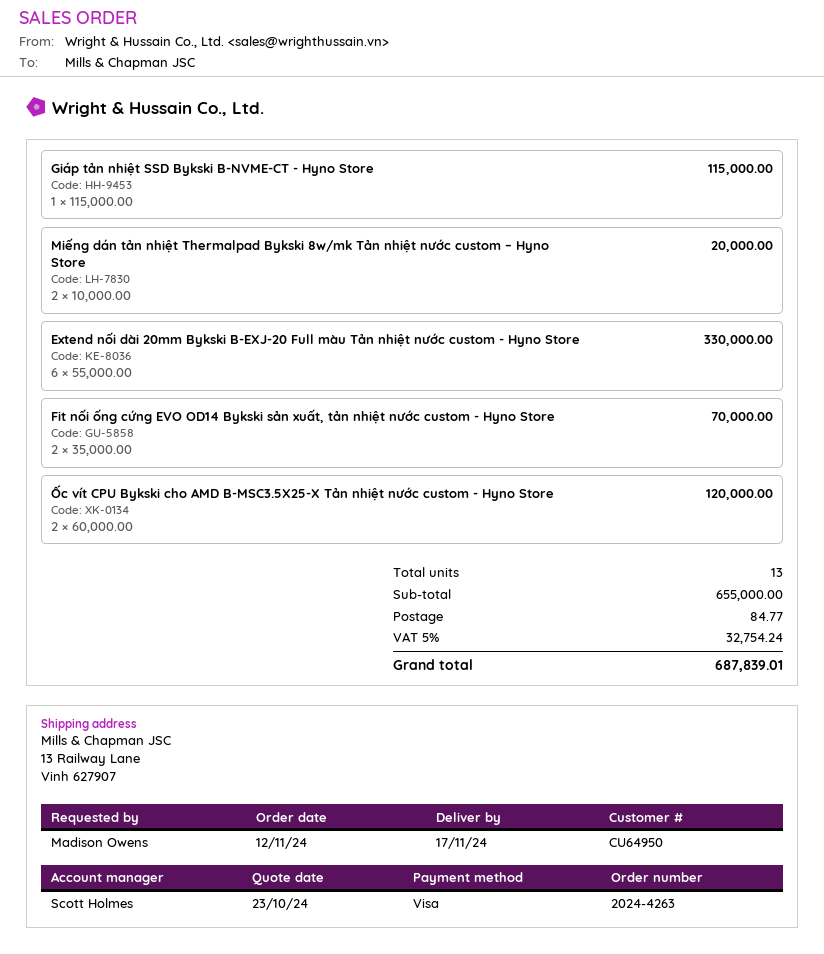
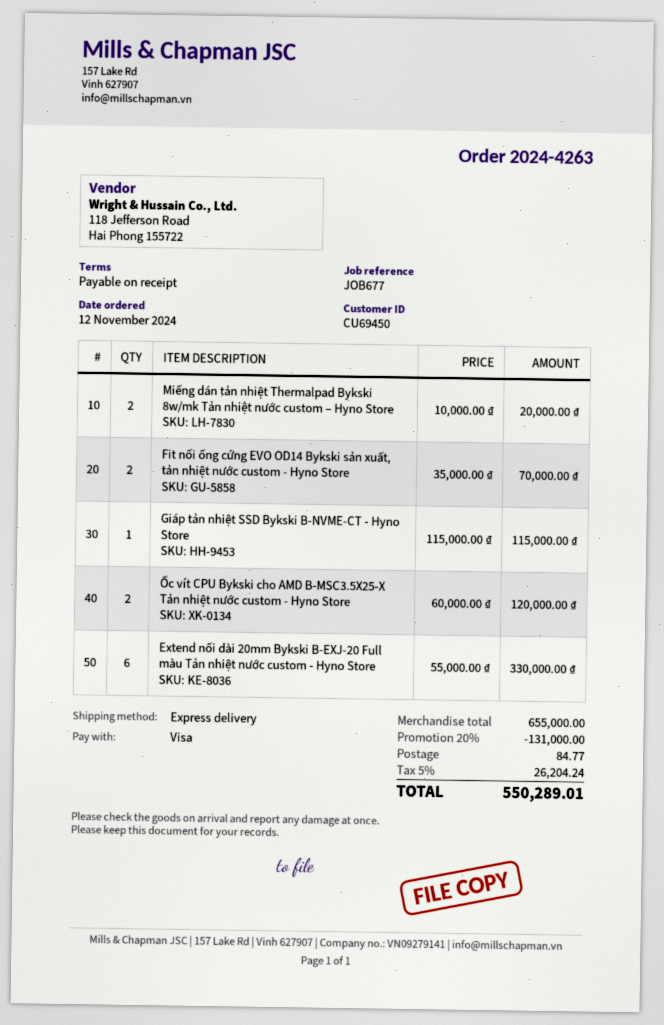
customer number: CU64950 -> CU69450
discount: none -> 20% = 131000.00
tax: 5% = 32754.24 -> 5% = 26204.24
total: 687839.01 -> 550289.01

